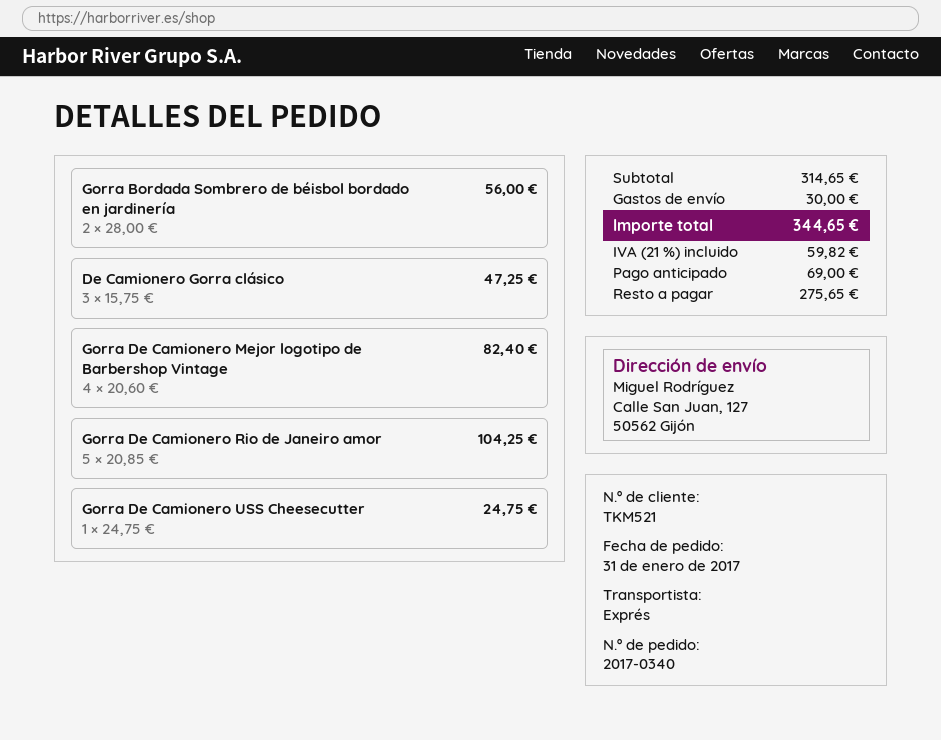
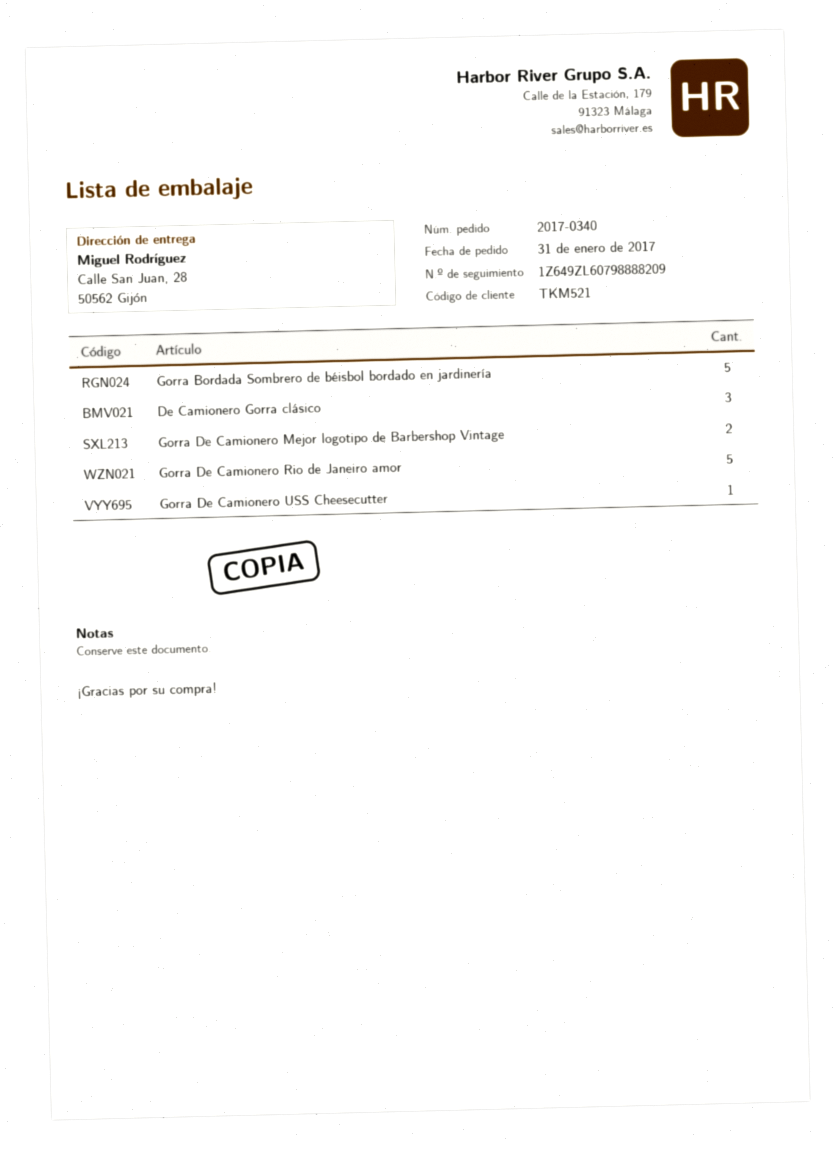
ship to: Calle San Juan, 127, 50562 Gijón -> Calle San Juan, 28, 50562 Gijón
Gorra Bordada Sombrero de béisbol bordado en jardinería: 2 -> 5
Gorra De Camionero Mejor logotipo de Barbershop Vintage: 4 -> 2

